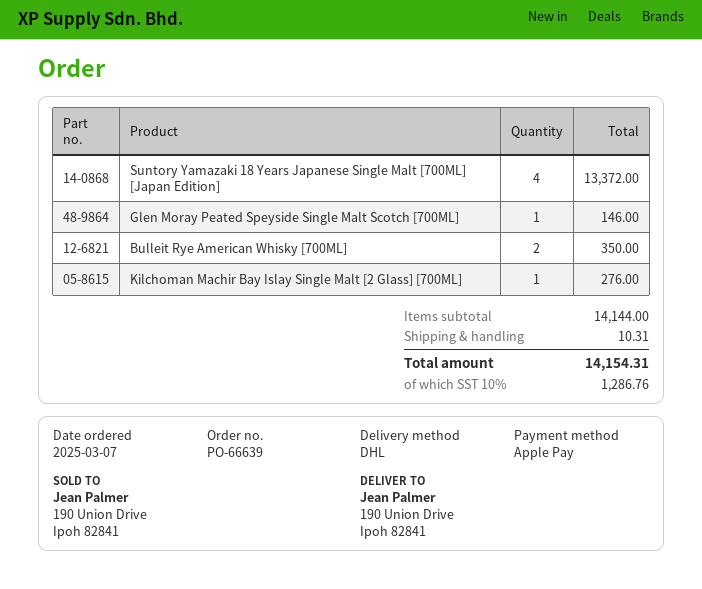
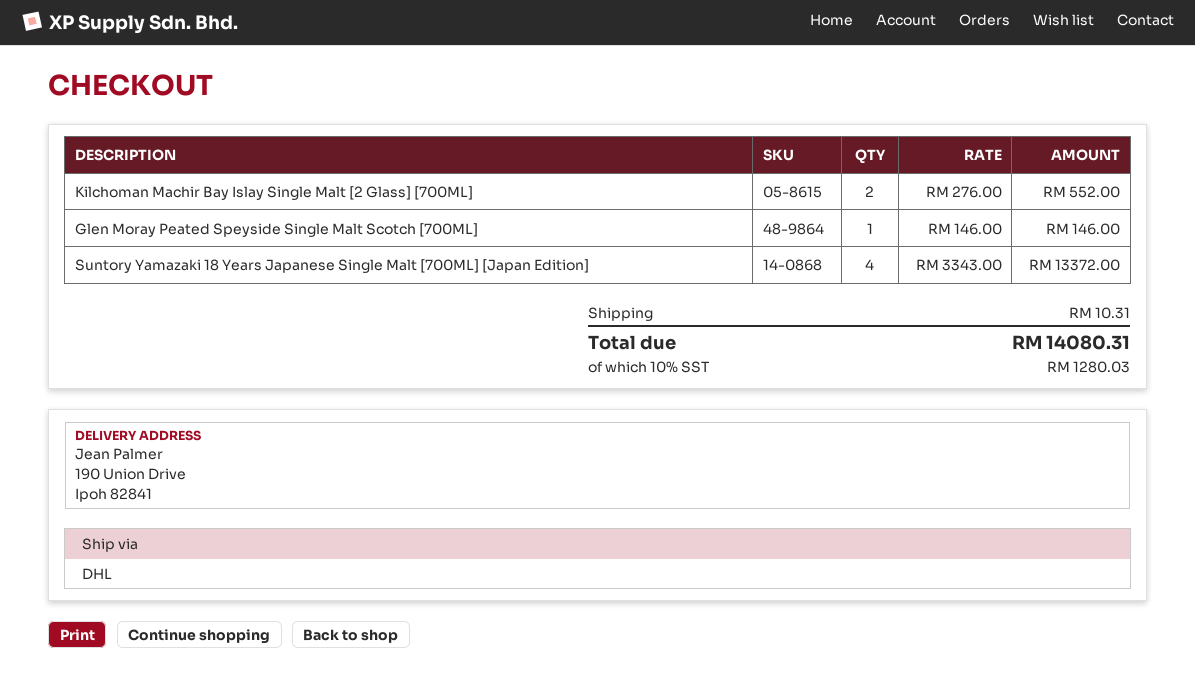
Bulleit Rye American Whisky [700ML]: 2 for 350.00 -> none
Kilchoman Machir Bay Islay Single Malt [2 Glass] [700ML]: 1 for 276.00 -> 2 for 552.00
tax: 10% = 1286.76 -> 10% = 1280.03
total: 14154.31 -> 14080.31

